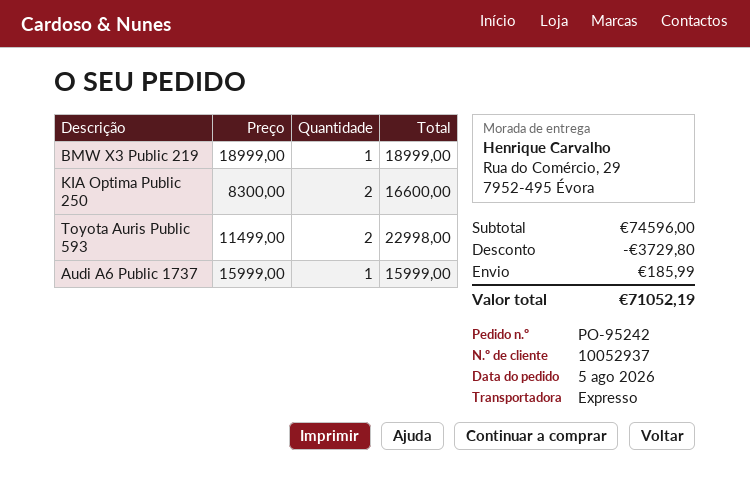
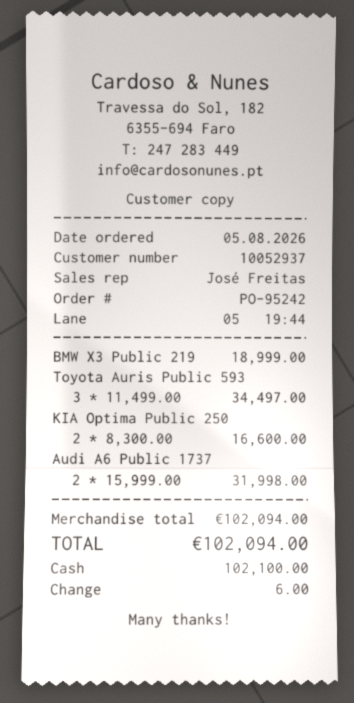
Toyota Auris Public 593: 2 x 11499.00 = 22998.00 -> 3 x 11499.00 = 34497.00
Audi A6 Public 1737: 1 x 15999.00 = 15999.00 -> 2 x 15999.00 = 31998.00
subtotal: 74596.00 -> 102094.00
discount: 3729.80 -> none
shipping: 185.99 -> none
total: 71052.19 -> 102094.00

